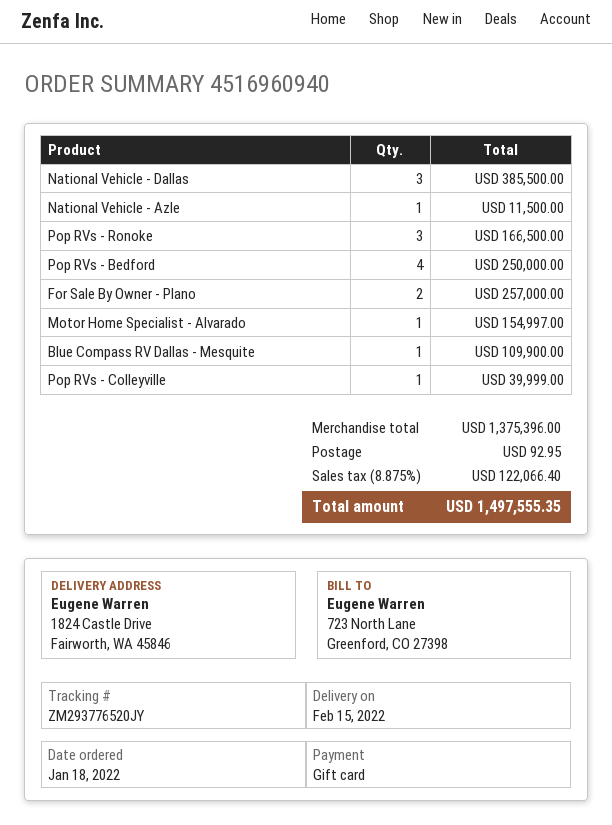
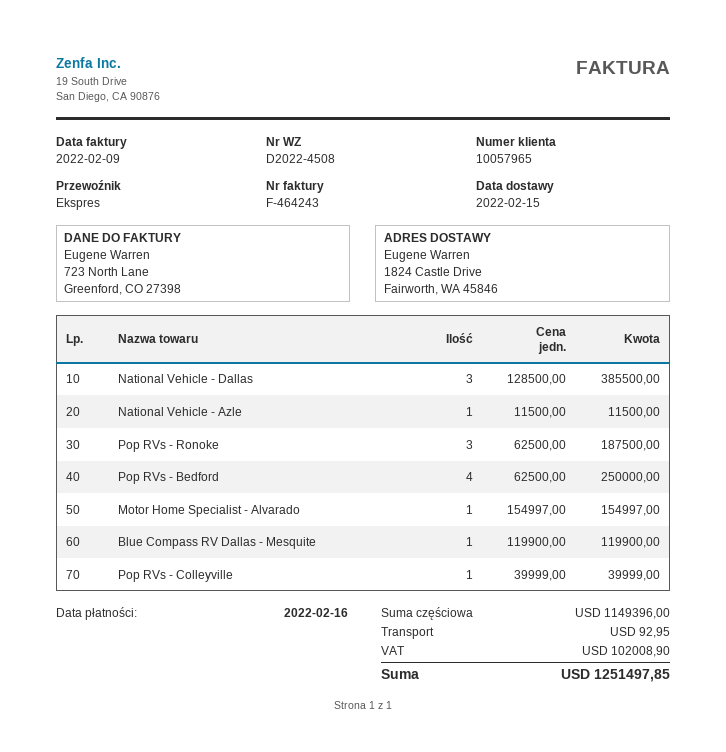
Pop RVs - Ronoke: 3 for 166500.00 -> 3 for 187500.00
For Sale By Owner - Plano: 2 for 257000.00 -> none
Blue Compass RV Dallas - Mesquite: 1 for 109900.00 -> 1 for 119900.00
subtotal: 1375396.00 -> 1149396.00
tax: 122066.40 -> 102008.90
total: 1497555.35 -> 1251497.85

